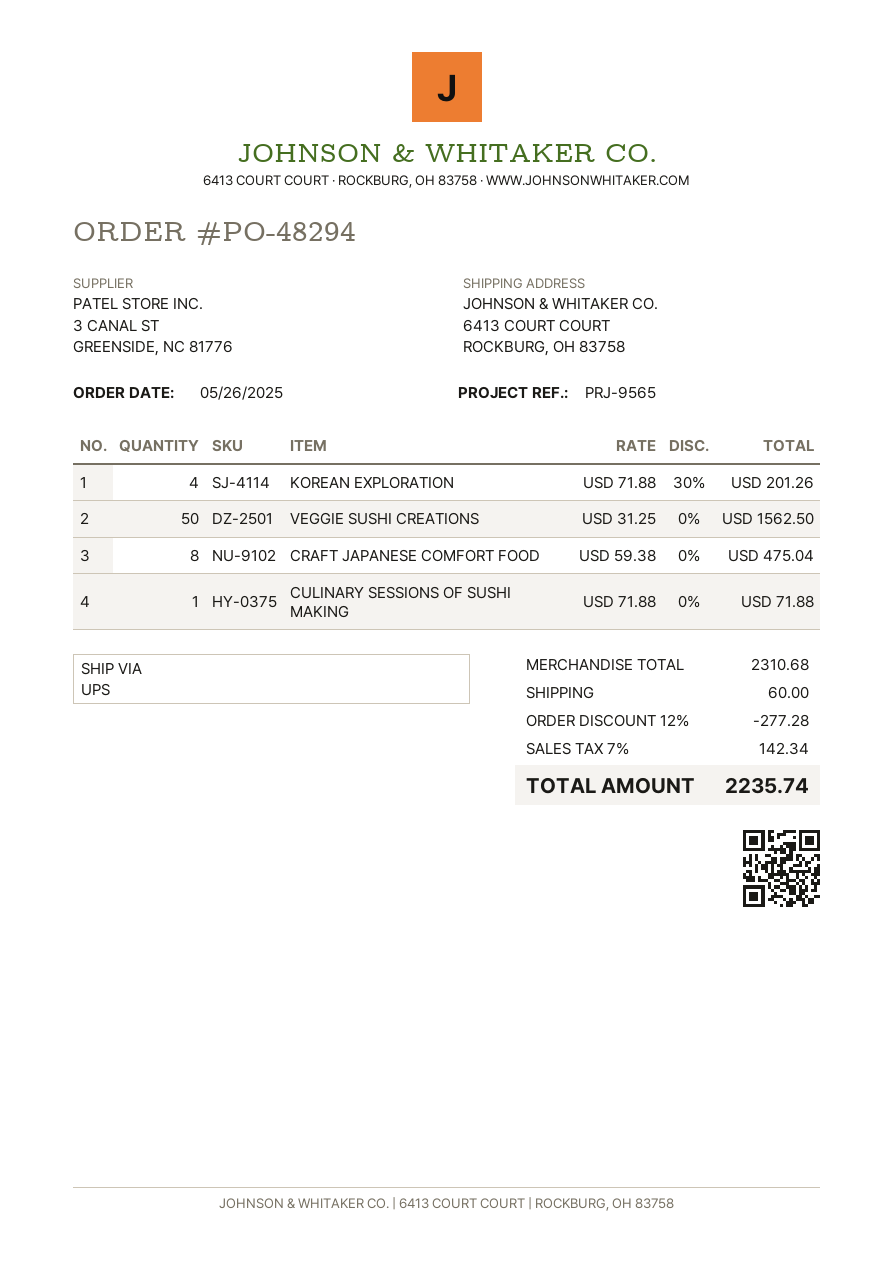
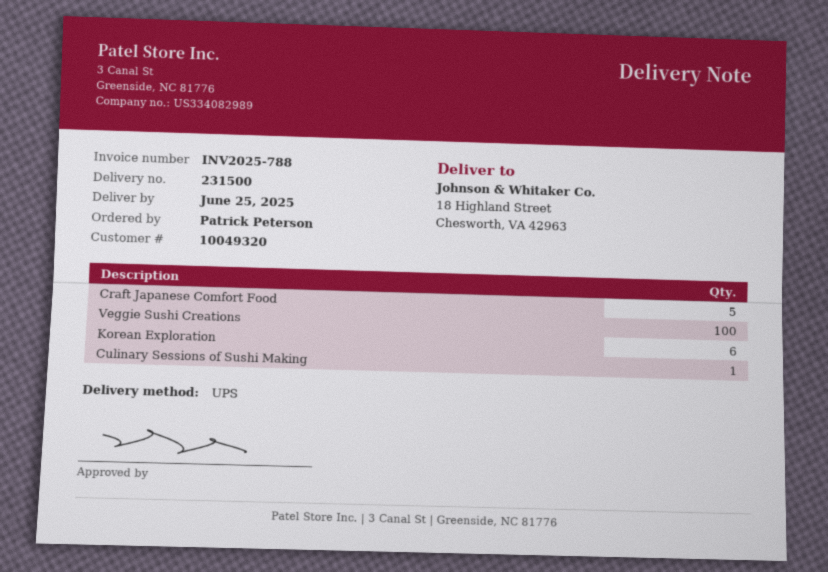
ship to: 6413 COURT COURT, ROCKBURG, OH 83758 -> 18 Highland Street, Chesworth, VA 42963
KOREAN EXPLORATION: 4 -> 6
VEGGIE SUSHI CREATIONS: 50 -> 100
CRAFT JAPANESE COMFORT FOOD: 8 -> 5

